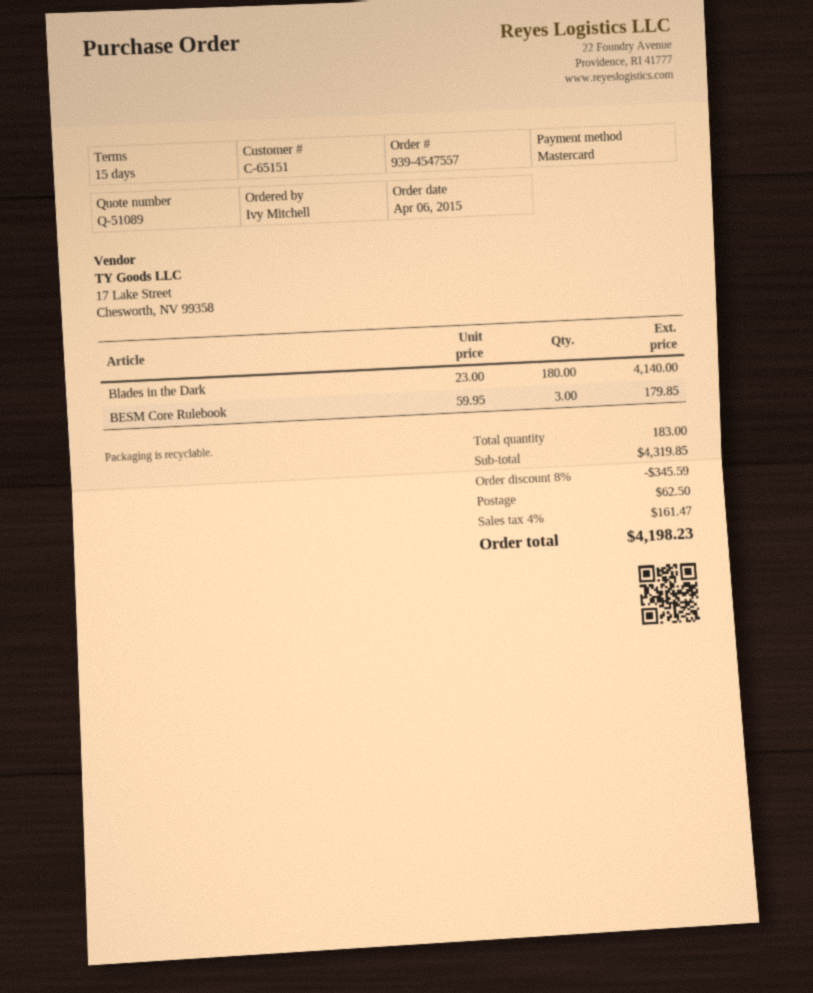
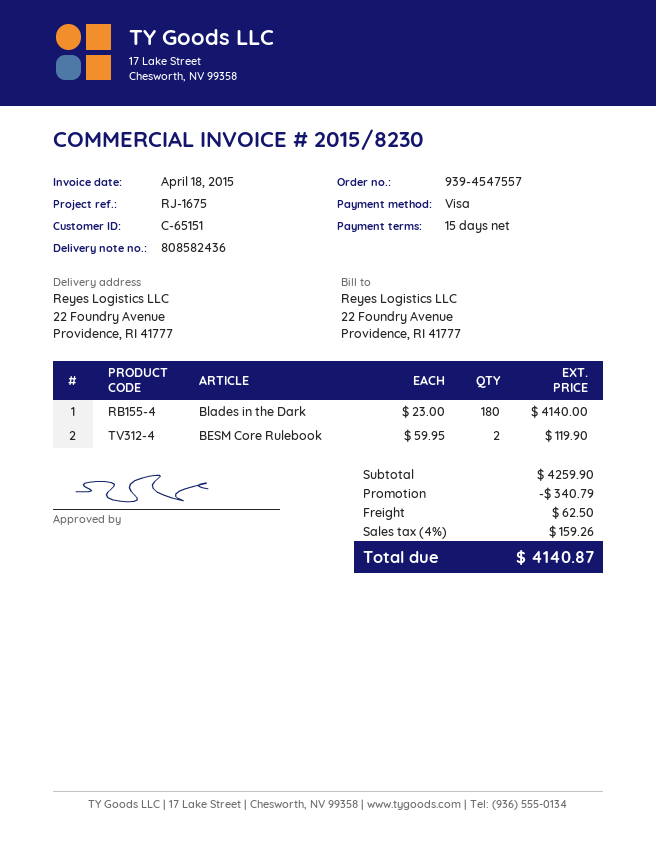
payment method: Mastercard -> Visa
BESM Core Rulebook: 3 x 59.95 = 179.85 -> 2 x 59.95 = 119.90
subtotal: 4319.85 -> 4259.90
discount: 345.59 -> 340.79
tax: 4% = 161.47 -> 4% = 159.26
total: 4198.23 -> 4140.87

